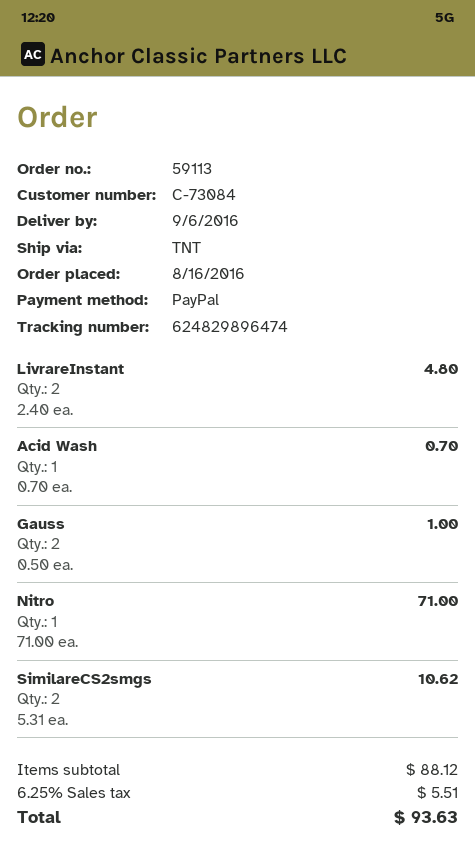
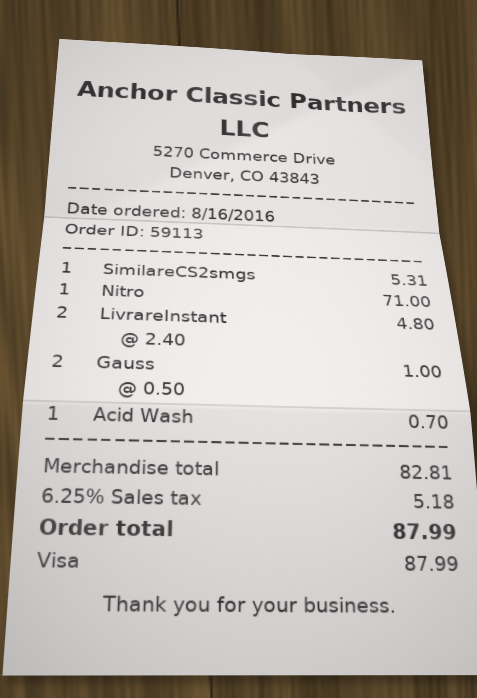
payment method: PayPal -> Visa
SimilareCS2smgs: 2 x 5.31 = 10.62 -> 1 x 5.31 = 5.31
subtotal: 88.12 -> 82.81
tax: 6.25% = 5.51 -> 6.25% = 5.18
total: 93.63 -> 87.99

